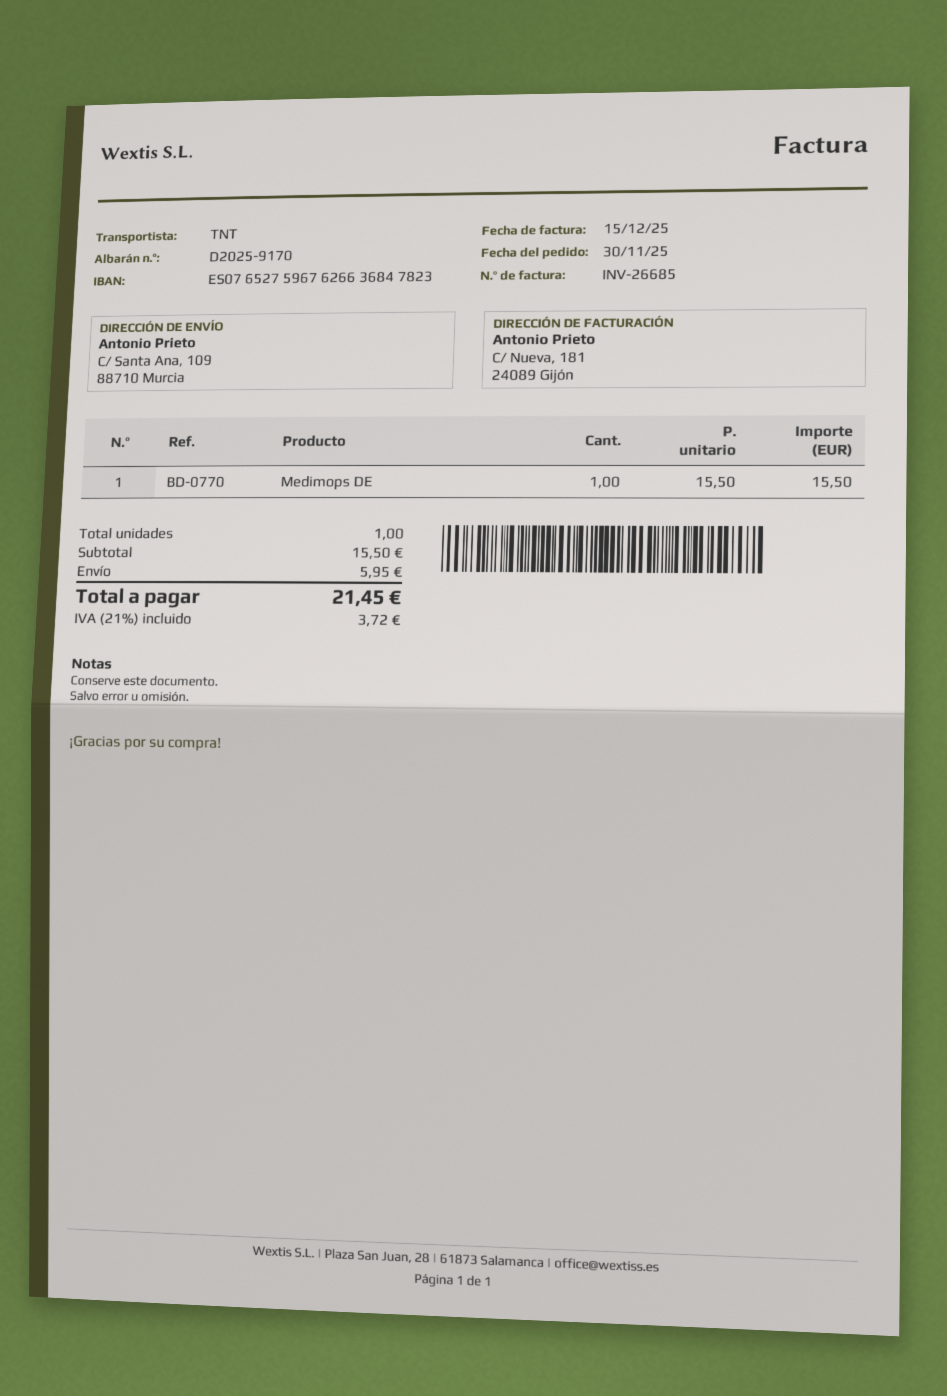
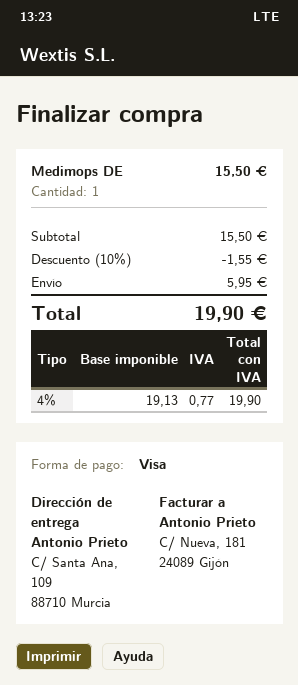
discount: none -> 10% = 1.55
tax: 21% = 3.72 -> 4% = 0.77
total: 21.45 -> 19.90

